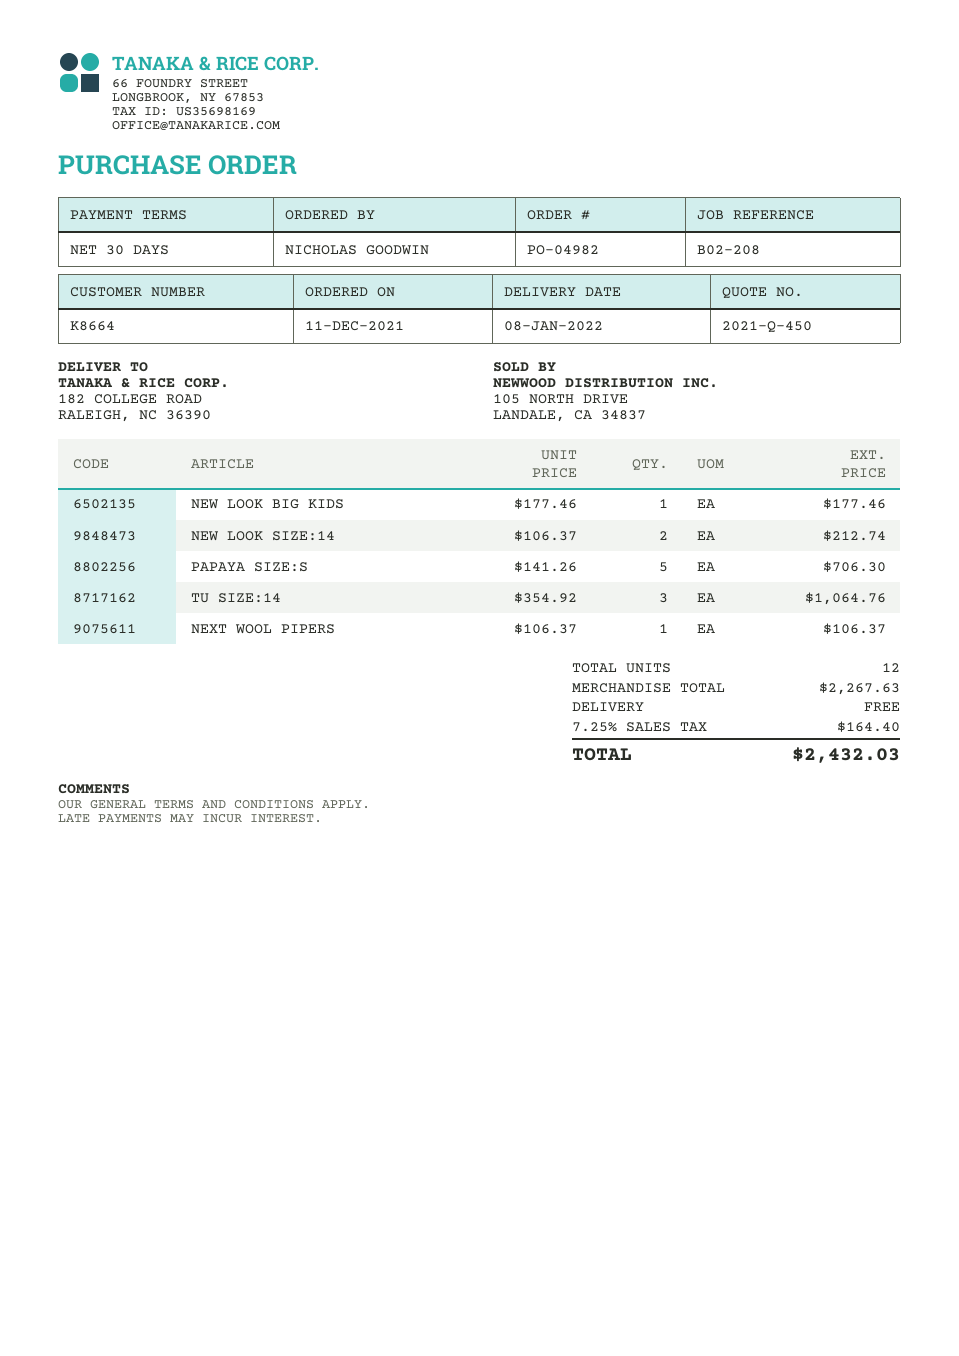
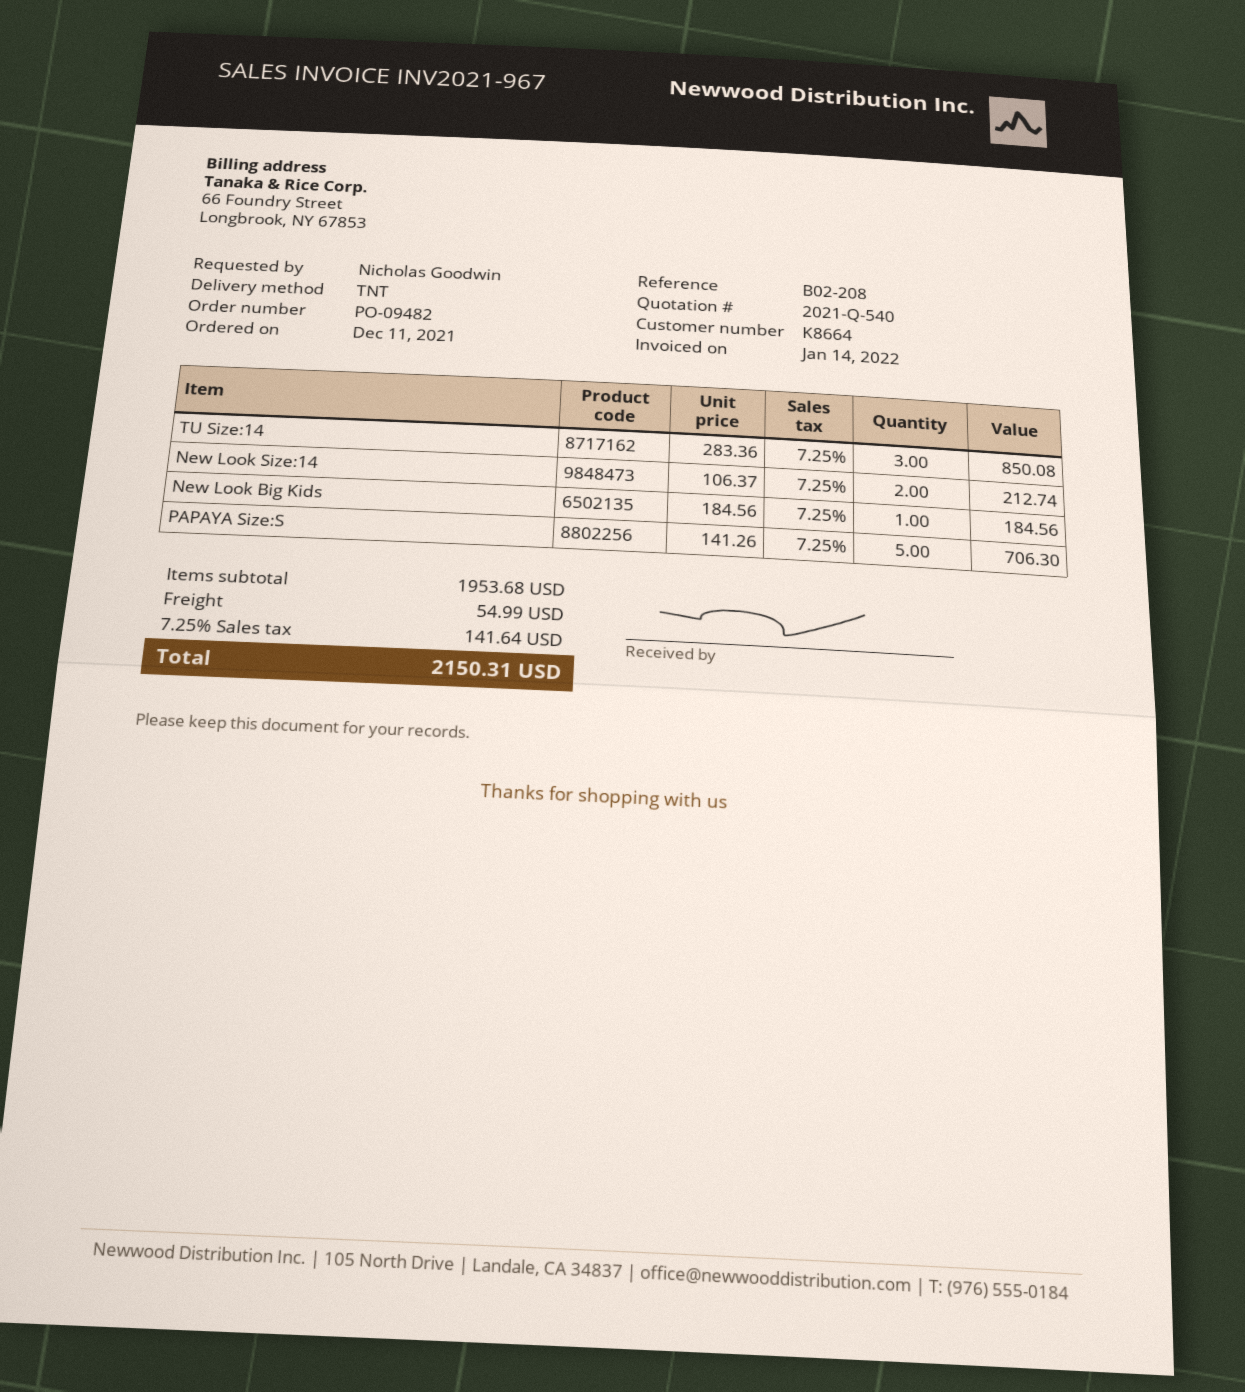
quote number: 2021-Q-450 -> 2021-Q-540
order number: PO-04982 -> PO-09482
NEW LOOK BIG KIDS: 1 x 177.46 = 177.46 -> 1 x 184.56 = 184.56
TU SIZE:14: 3 x 354.92 = 1064.76 -> 3 x 283.36 = 850.08
NEXT WOOL PIPERS: 1 x 106.37 = 106.37 -> none
subtotal: 2267.63 -> 1953.68
shipping: 0.00 -> 54.99
tax: 7.25% = 164.40 -> 7.25% = 141.64
total: 2432.03 -> 2150.31

